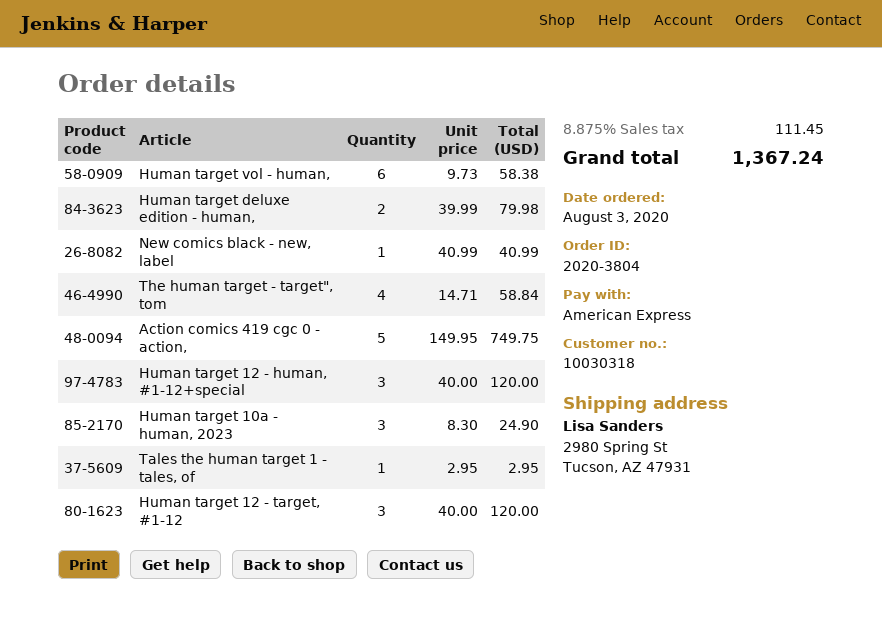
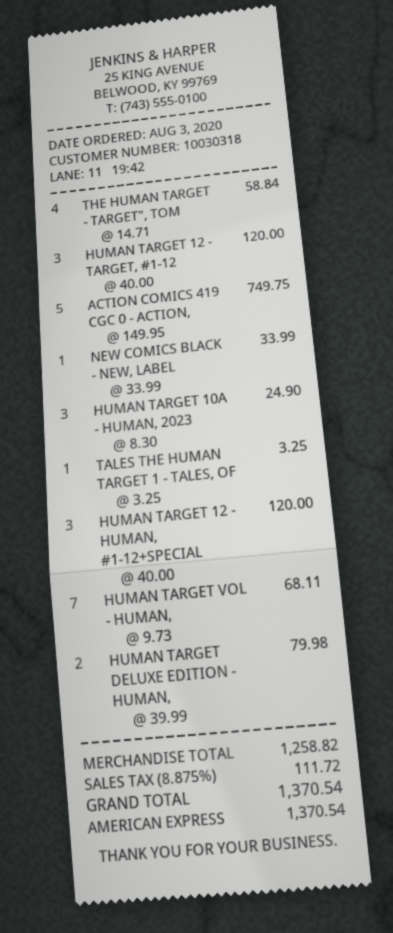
Human target vol - human,: 6 x 9.73 = 58.38 -> 7 x 9.73 = 68.11
New comics black - new, label: 1 x 40.99 = 40.99 -> 1 x 33.99 = 33.99
Tales the human target 1 - tales, of: 1 x 2.95 = 2.95 -> 1 x 3.25 = 3.25
tax: 8.875% = 111.45 -> 8.875% = 111.72
total: 1367.24 -> 1370.54

